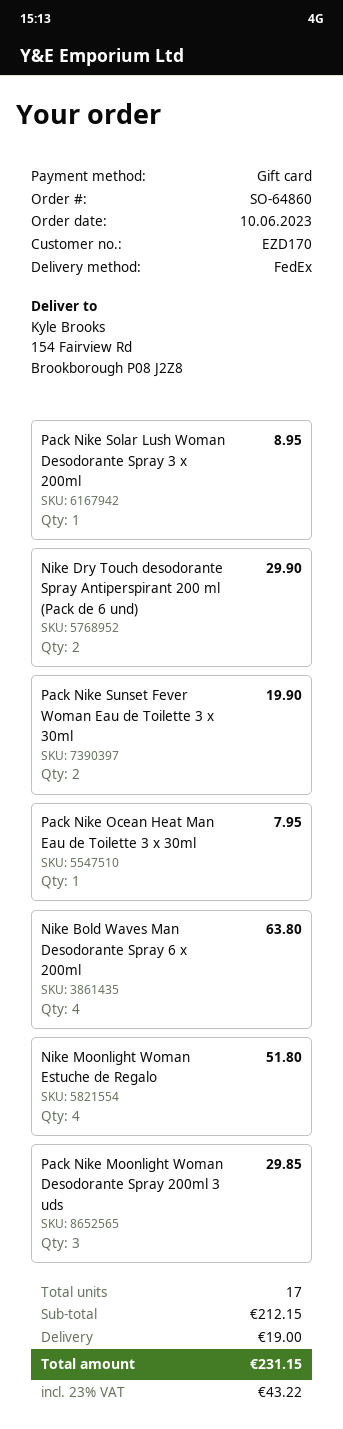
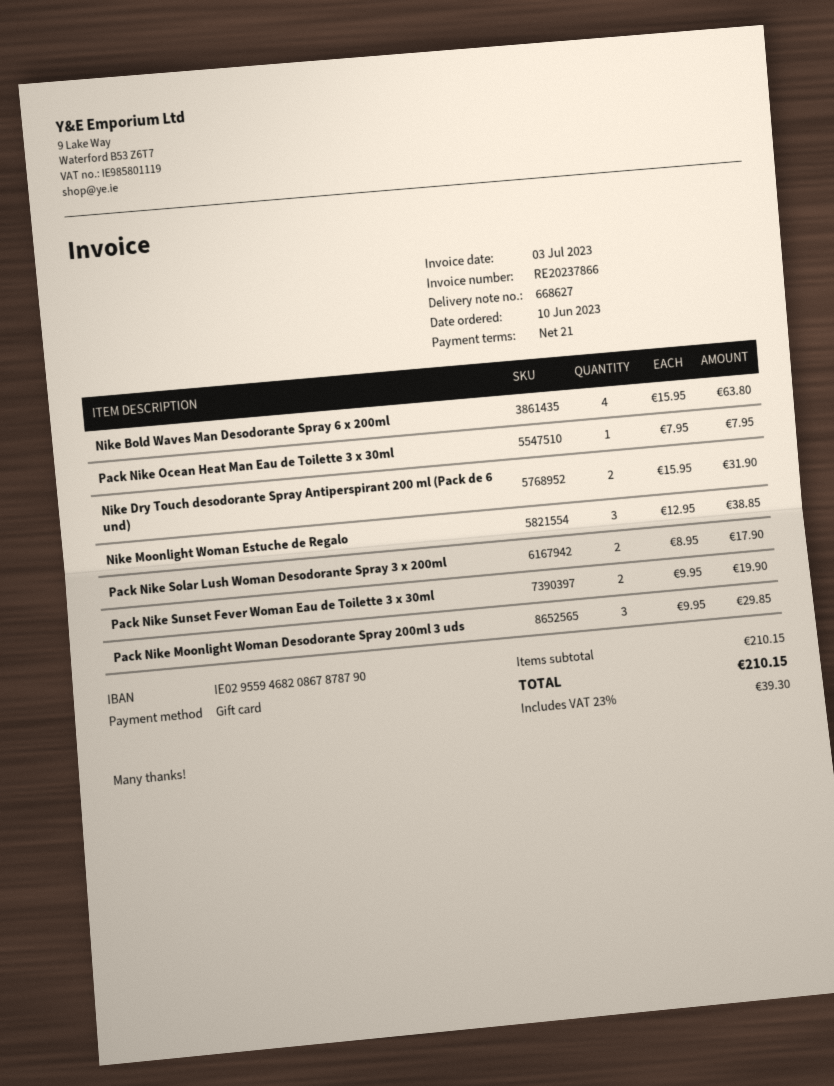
Pack Nike Solar Lush Woman Desodorante Spray 3 x 200ml: 1 for 8.95 -> 2 for 17.90
Nike Dry Touch desodorante Spray Antiperspirant 200 ml (Pack de 6 und): 2 for 29.90 -> 2 for 31.90
Nike Moonlight Woman Estuche de Regalo: 4 for 51.80 -> 3 for 38.85
subtotal: 212.15 -> 210.15
shipping: 19.00 -> none
tax: 23% = 43.22 -> 23% = 39.30
total: 231.15 -> 210.15

